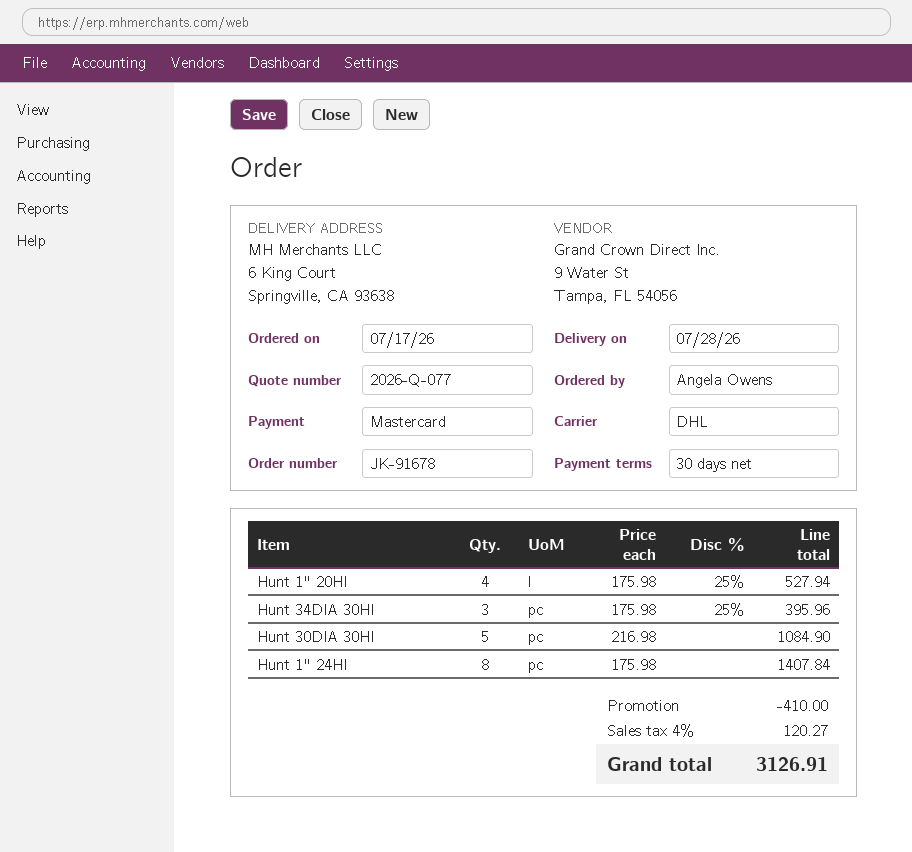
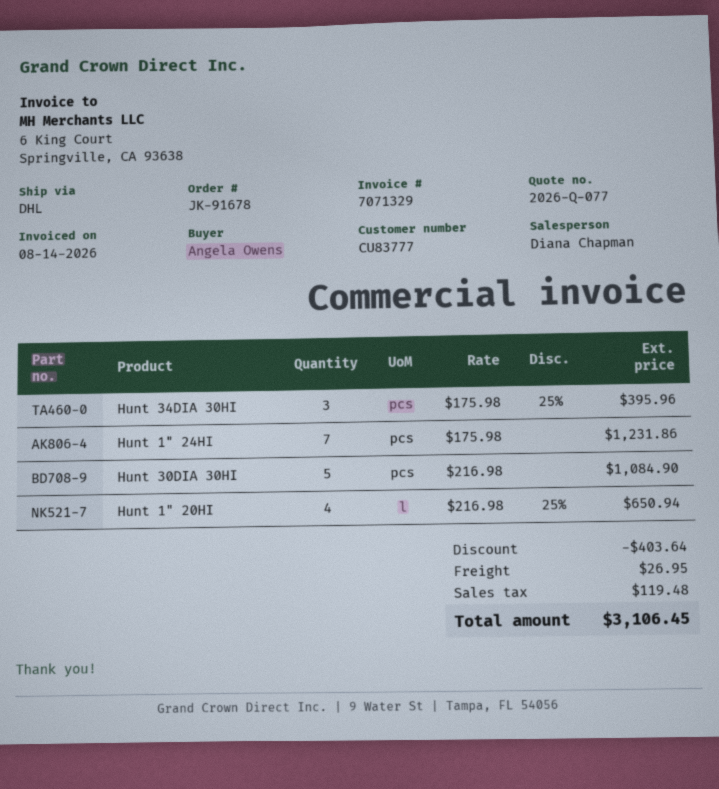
Hunt 1" 20HI: 4 x 175.98 - 25% = 527.94 -> 4 x 216.98 - 25% = 650.94
Hunt 1" 24HI: 8 x 175.98 = 1407.84 -> 7 x 175.98 = 1231.86
discount: 410.00 -> 403.64
shipping: none -> 26.95
tax: 120.27 -> 119.48
total: 3126.91 -> 3106.45

